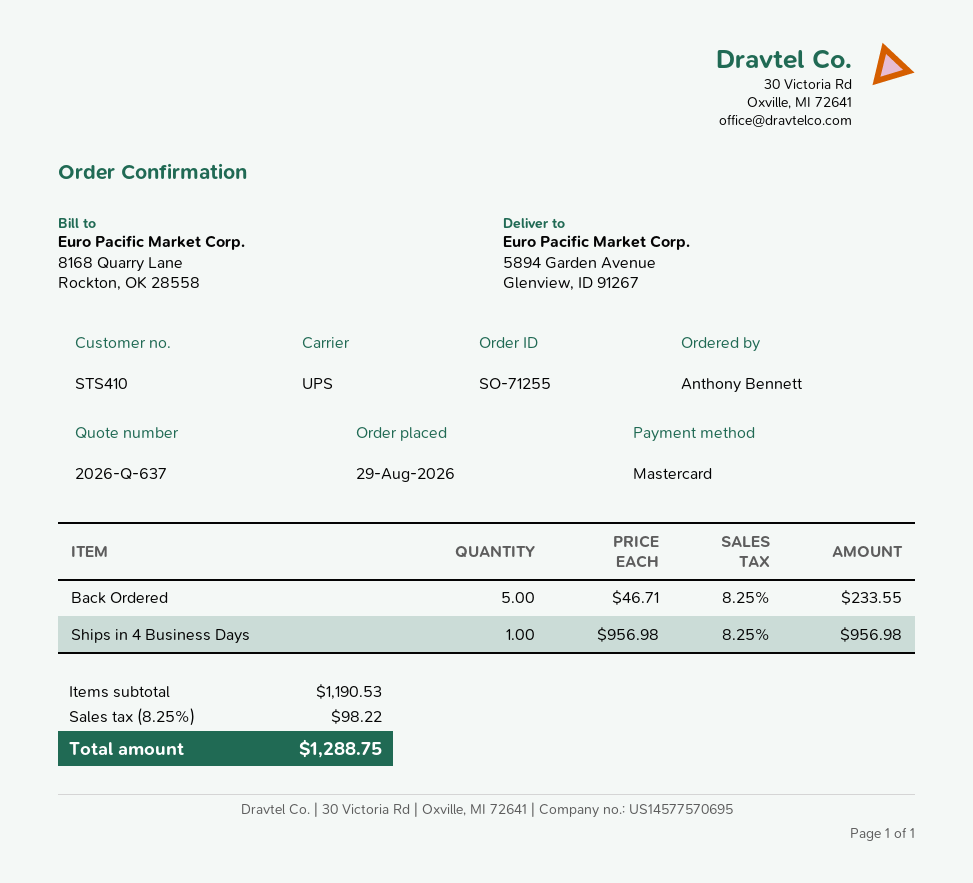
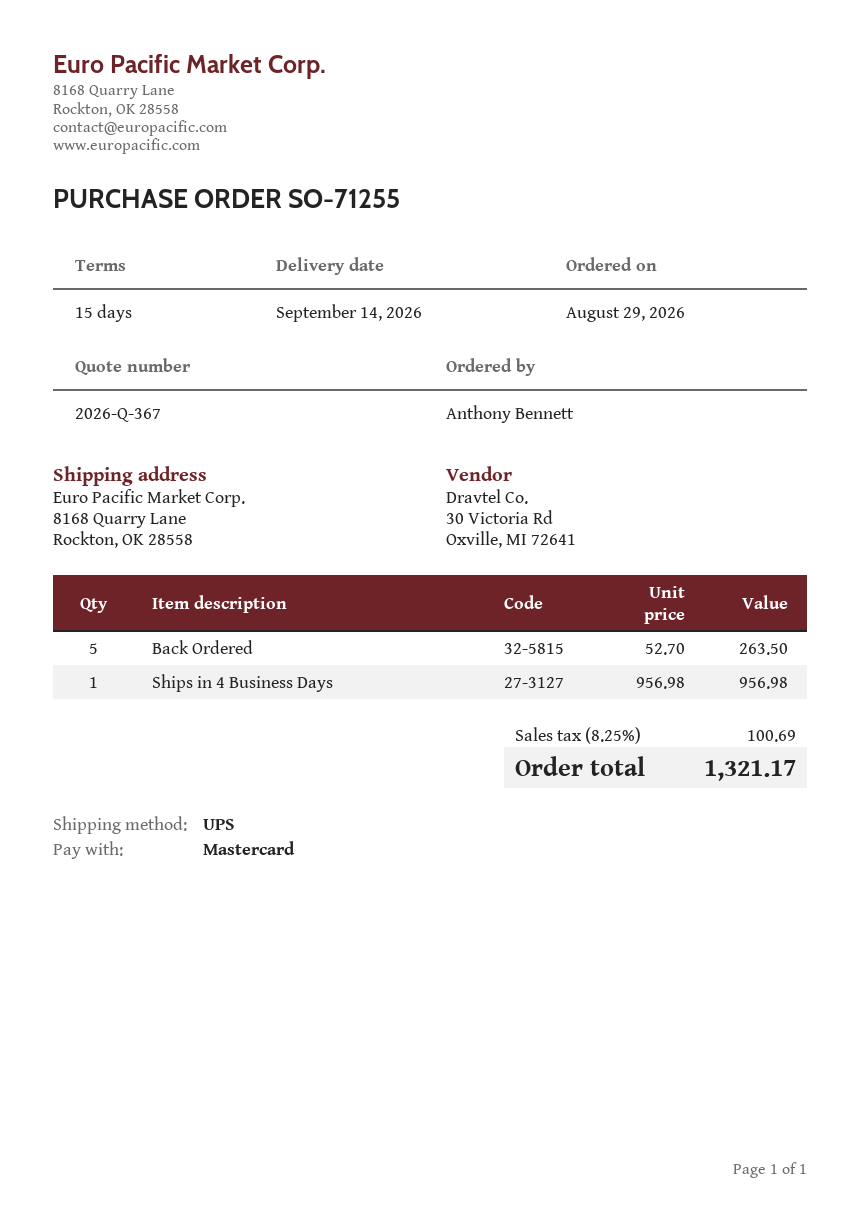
quote number: 2026-Q-637 -> 2026-Q-367
ship to: 5894 Garden Avenue, Glenview, ID 91267 -> 8168 Quarry Lane, Rockton, OK 28558
Back Ordered: 5 x 46.71 = 233.55 -> 5 x 52.70 = 263.50
tax: 8.25% = 98.22 -> 8.25% = 100.69
total: 1288.75 -> 1321.17

